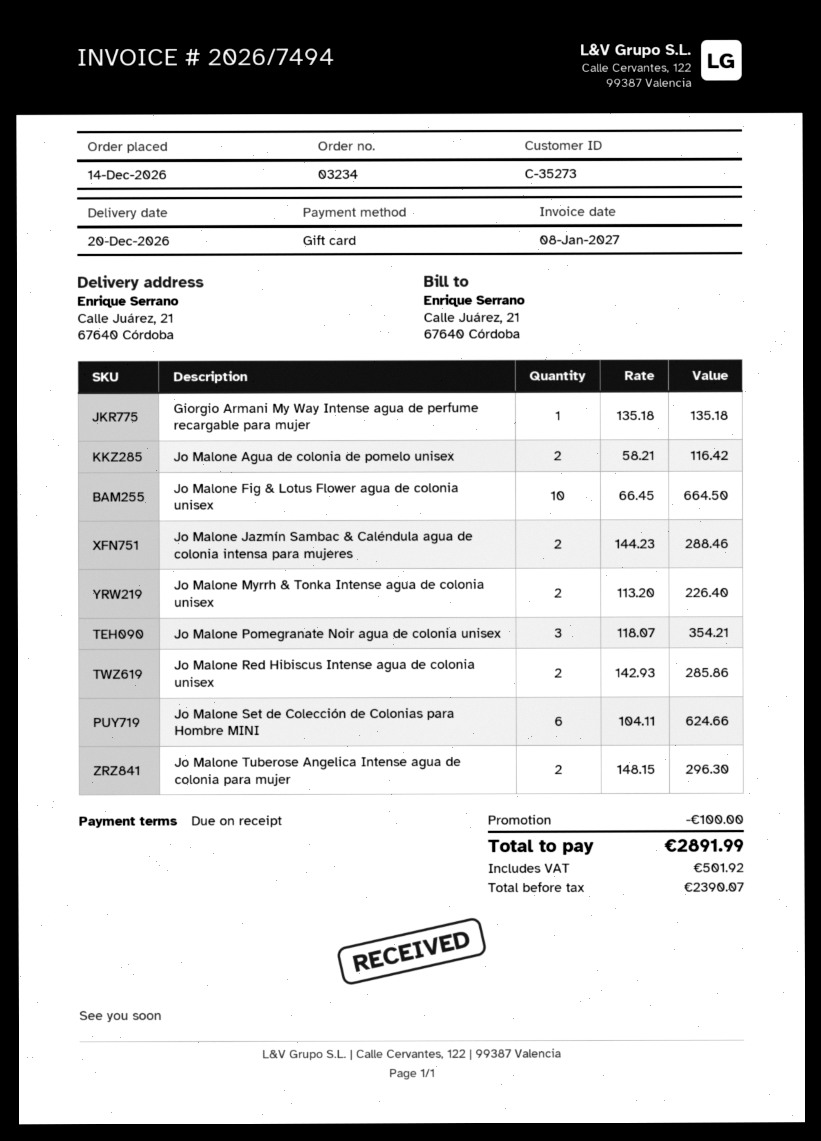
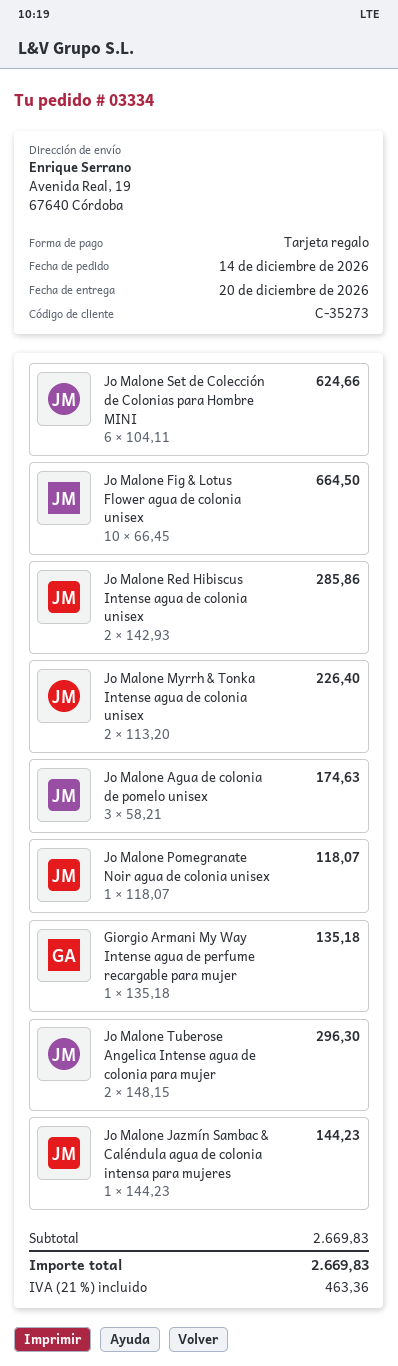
order number: 03234 -> 03334
ship to: Calle Juárez, 21, 67640 Córdoba -> Avenida Real, 19, 67640 Córdoba
Jo Malone Agua de colonia de pomelo unisex: 2 x 58.21 = 116.42 -> 3 x 58.21 = 174.63
Jo Malone Jazmín Sambac & Caléndula agua de colonia intensa para mujeres: 2 x 144.23 = 288.46 -> 1 x 144.23 = 144.23
Jo Malone Pomegranate Noir agua de colonia unisex: 3 x 118.07 = 354.21 -> 1 x 118.07 = 118.07
discount: 100.00 -> none
tax: 501.92 -> 463.36
total: 2891.99 -> 2669.83

